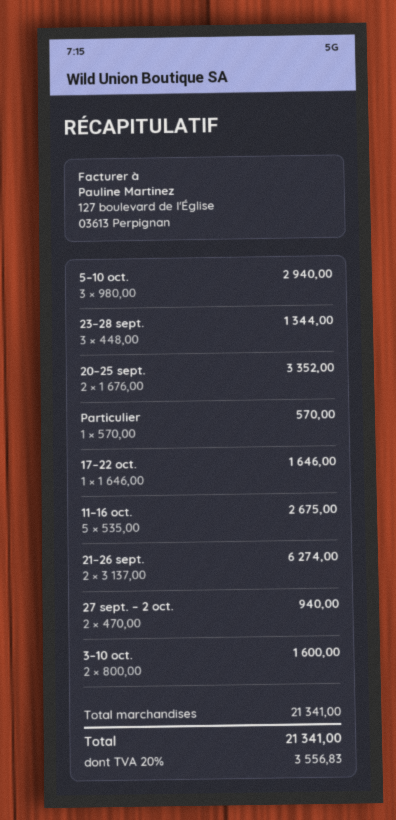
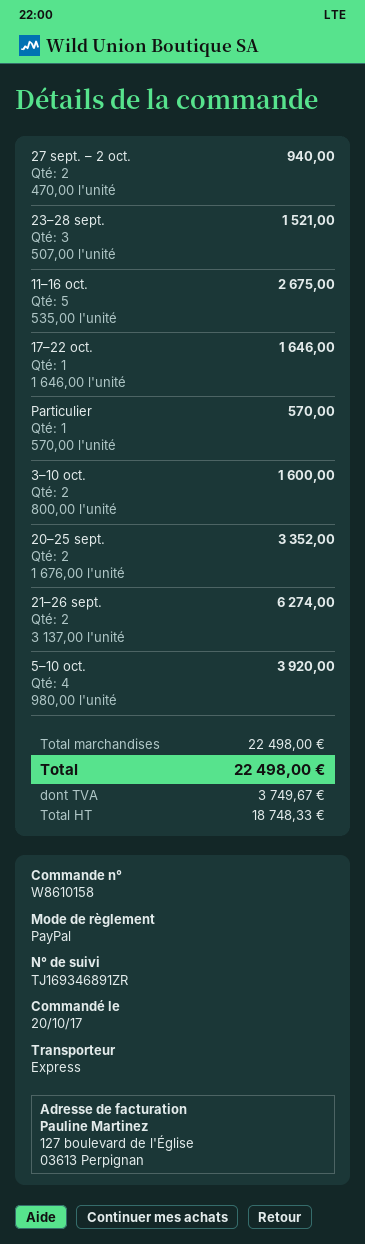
5–10 oct.: 3 x 980.00 = 2940.00 -> 4 x 980.00 = 3920.00
23–28 sept.: 3 x 448.00 = 1344.00 -> 3 x 507.00 = 1521.00
subtotal: 21341.00 -> 22498.00
tax: 3556.83 -> 3749.67
total: 21341.00 -> 22498.00

